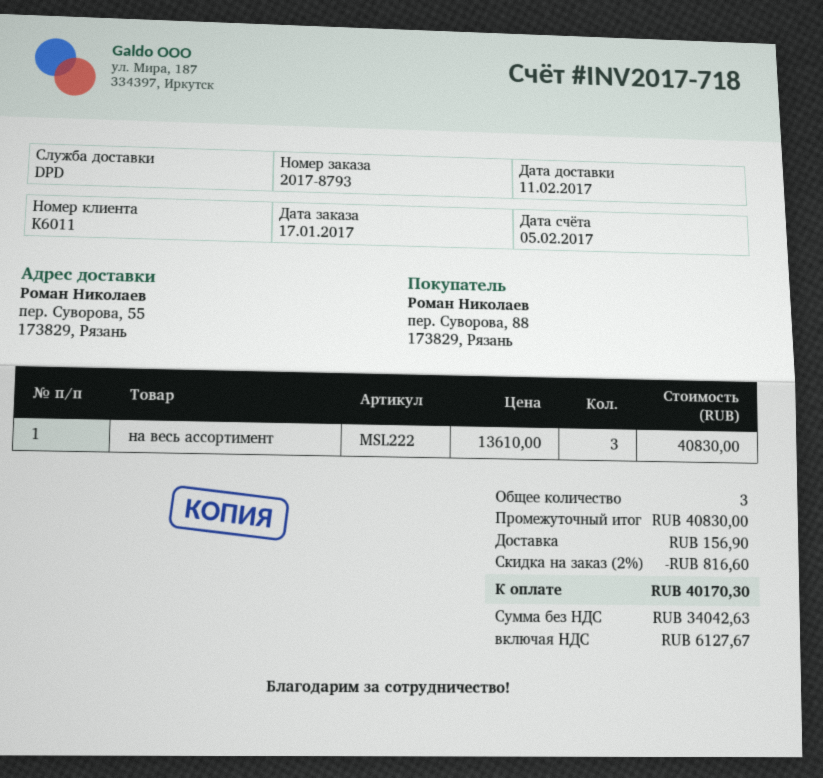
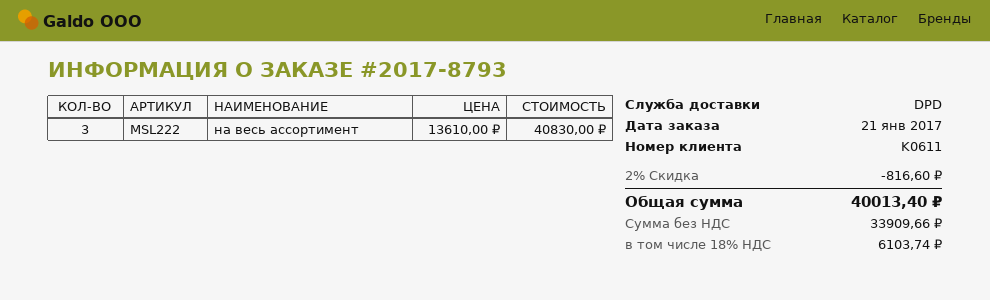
order date: 2017-01-17 -> 2017-01-21
customer number: K6011 -> K0611
shipping: 156.90 -> none
net: 34042.63 -> 33909.66
tax: 6127.67 -> 6103.74
total: 40170.30 -> 40013.40

